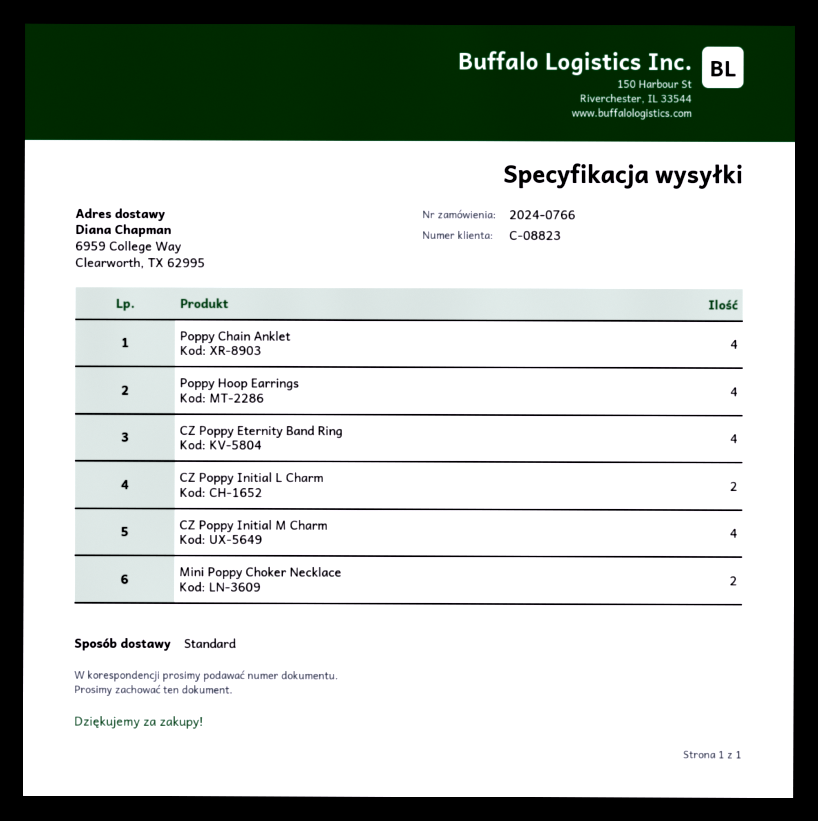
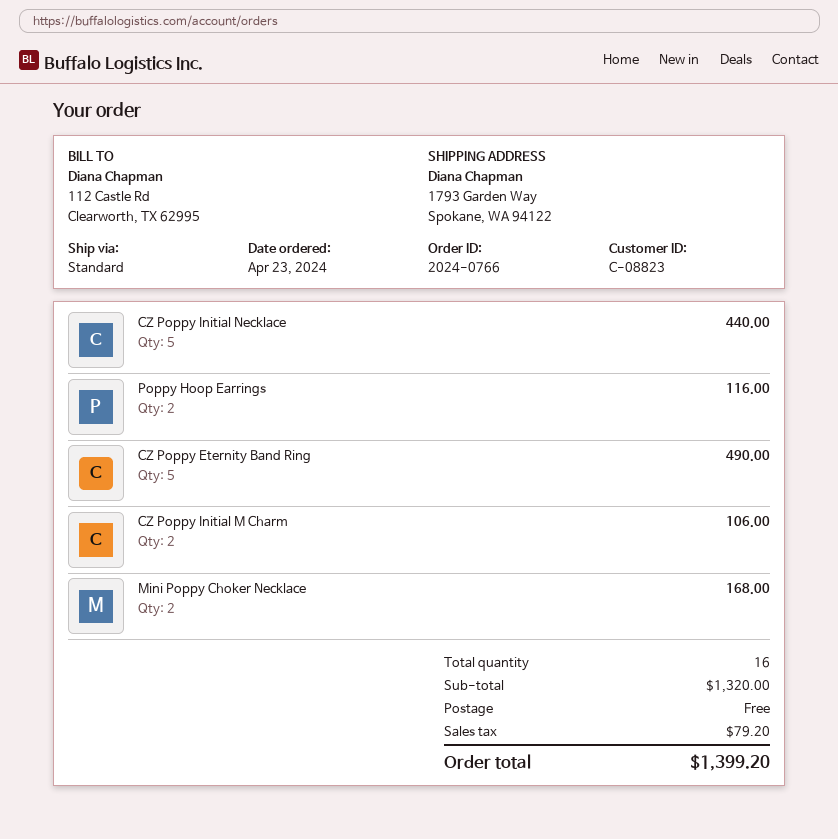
ship to: 6959 College Way, Clearworth, TX 62995 -> 1793 Garden Way, Spokane, WA 94122
Poppy Chain Anklet: 4 -> none
Poppy Hoop Earrings: 4 -> 2
CZ Poppy Eternity Band Ring: 4 -> 5
CZ Poppy Initial L Charm: 2 -> none
CZ Poppy Initial M Charm: 4 -> 2
CZ Poppy Initial Necklace: none -> 5

